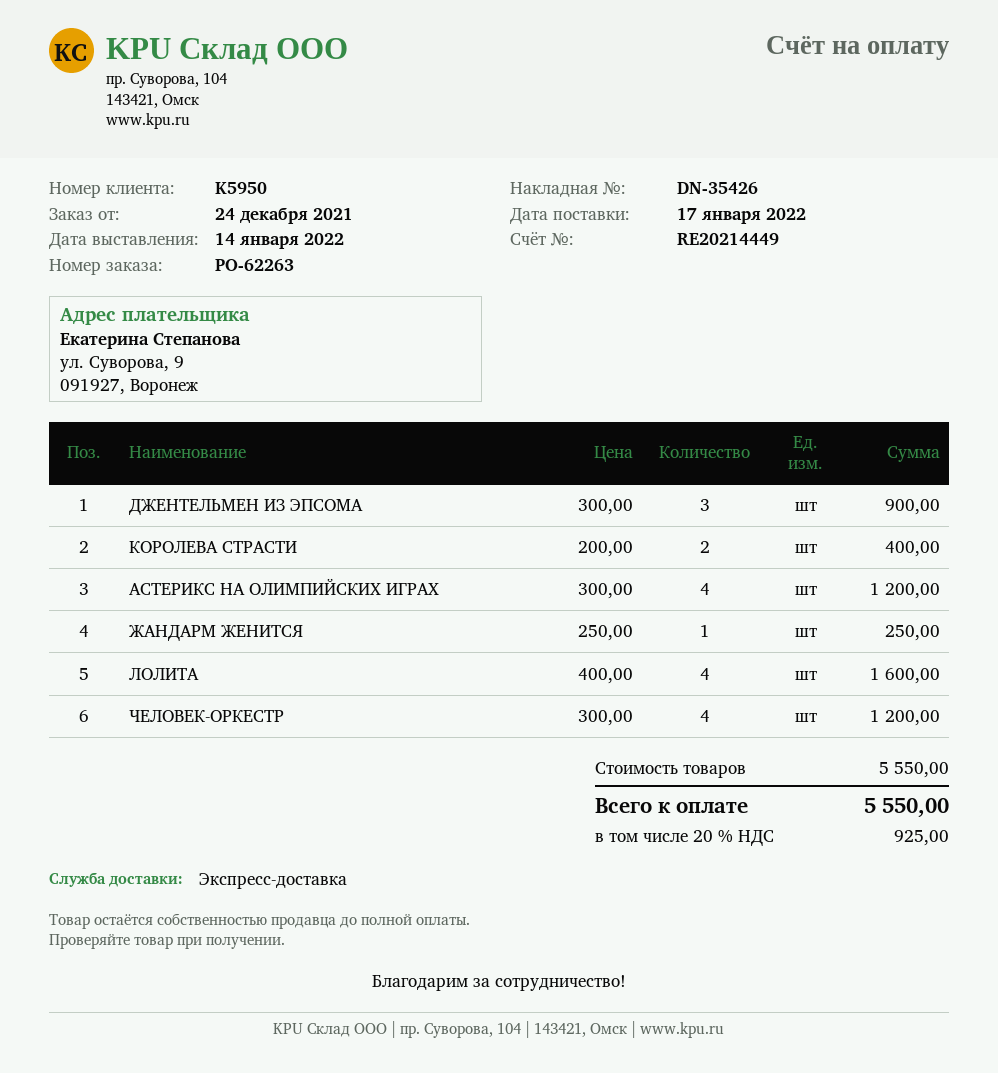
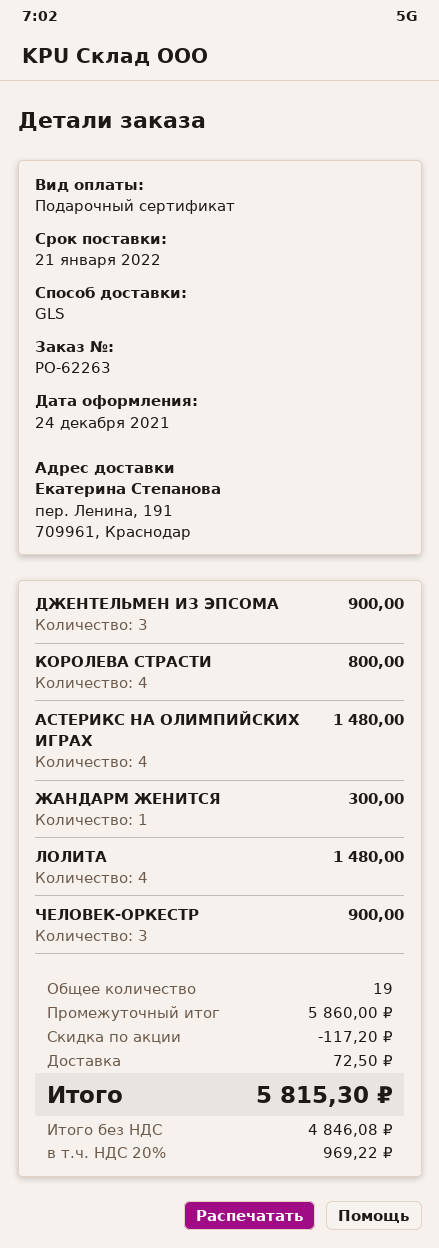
delivery date: 2022-01-17 -> 2022-01-21
shipping method: express -> GLS
КОРОЛЕВА СТРАСТИ: 2 for 400.00 -> 4 for 800.00
АСТЕРИКС НА ОЛИМПИЙСКИХ ИГРАХ: 4 for 1200.00 -> 4 for 1480.00
ЖАНДАРМ ЖЕНИТСЯ: 1 for 250.00 -> 1 for 300.00
ЛОЛИТА: 4 for 1600.00 -> 4 for 1480.00
ЧЕЛОВЕК-ОРКЕСТР: 4 for 1200.00 -> 3 for 900.00
subtotal: 5550.00 -> 5860.00
discount: none -> 117.20
shipping: none -> 72.50
tax: 20% = 925.00 -> 20% = 969.22
total: 5550.00 -> 5815.30

